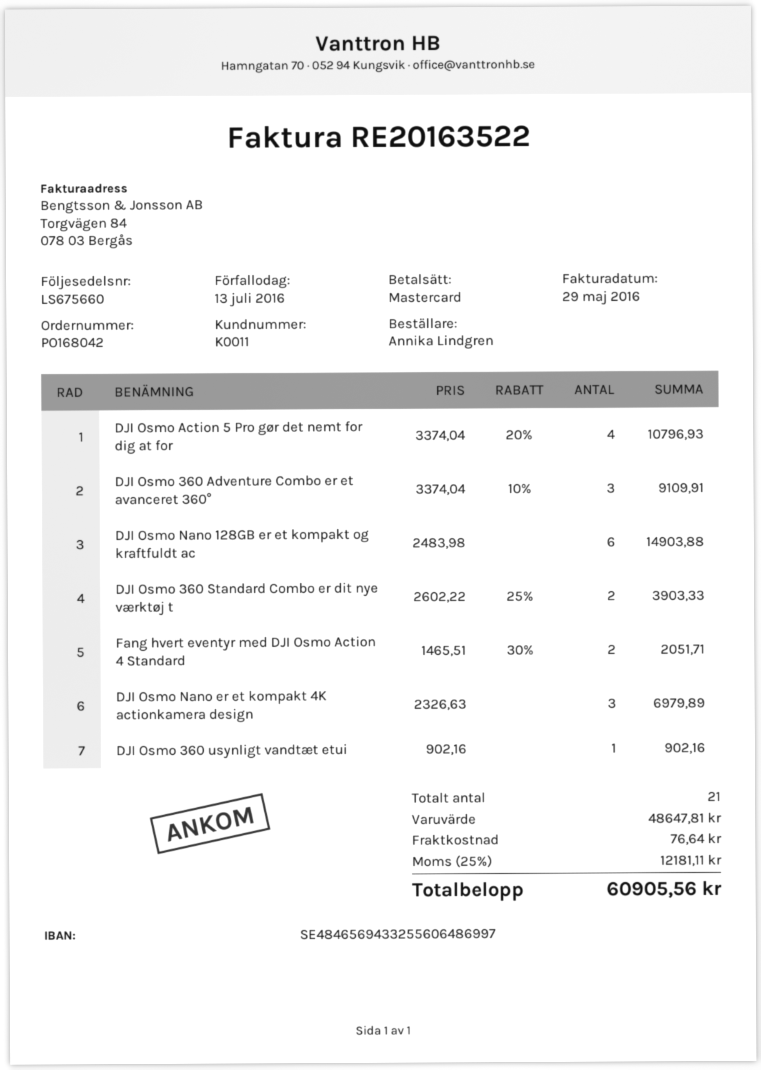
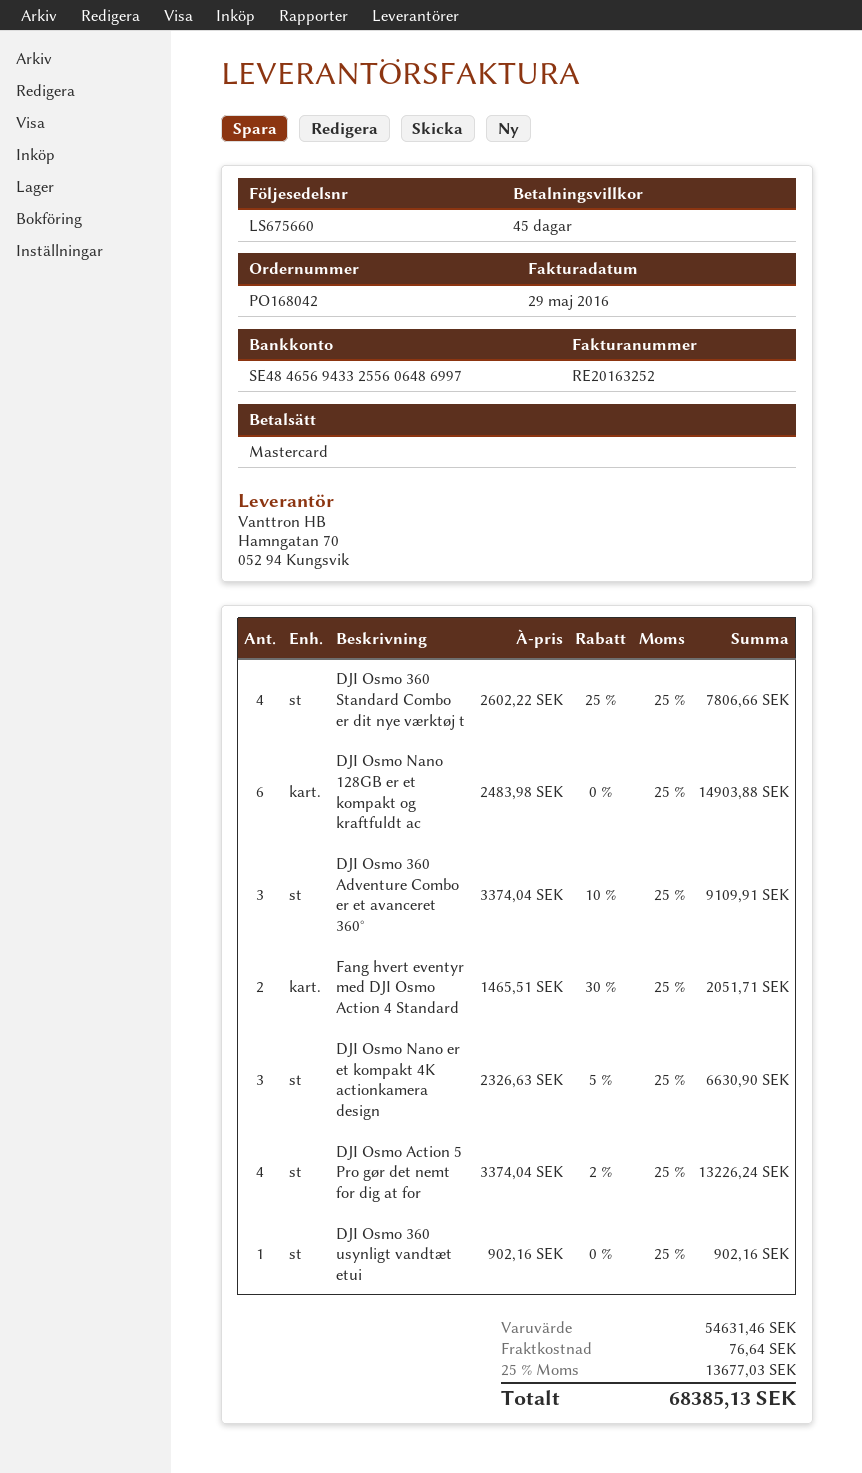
invoice number: RE20163522 -> RE20163252
DJI Osmo Action 5 Pro gør det nemt for dig at for: 4 x 3374.04 - 20% = 10796.93 -> 4 x 3374.04 - 2% = 13226.24
DJI Osmo 360 Standard Combo er dit nye værktøj t: 2 x 2602.22 - 25% = 3903.33 -> 4 x 2602.22 - 25% = 7806.66
DJI Osmo Nano er et kompakt 4K actionkamera design: 3 x 2326.63 = 6979.89 -> 3 x 2326.63 - 5% = 6630.90
subtotal: 48647.81 -> 54631.46
tax: 25% = 12181.11 -> 25% = 13677.03
total: 60905.56 -> 68385.13

